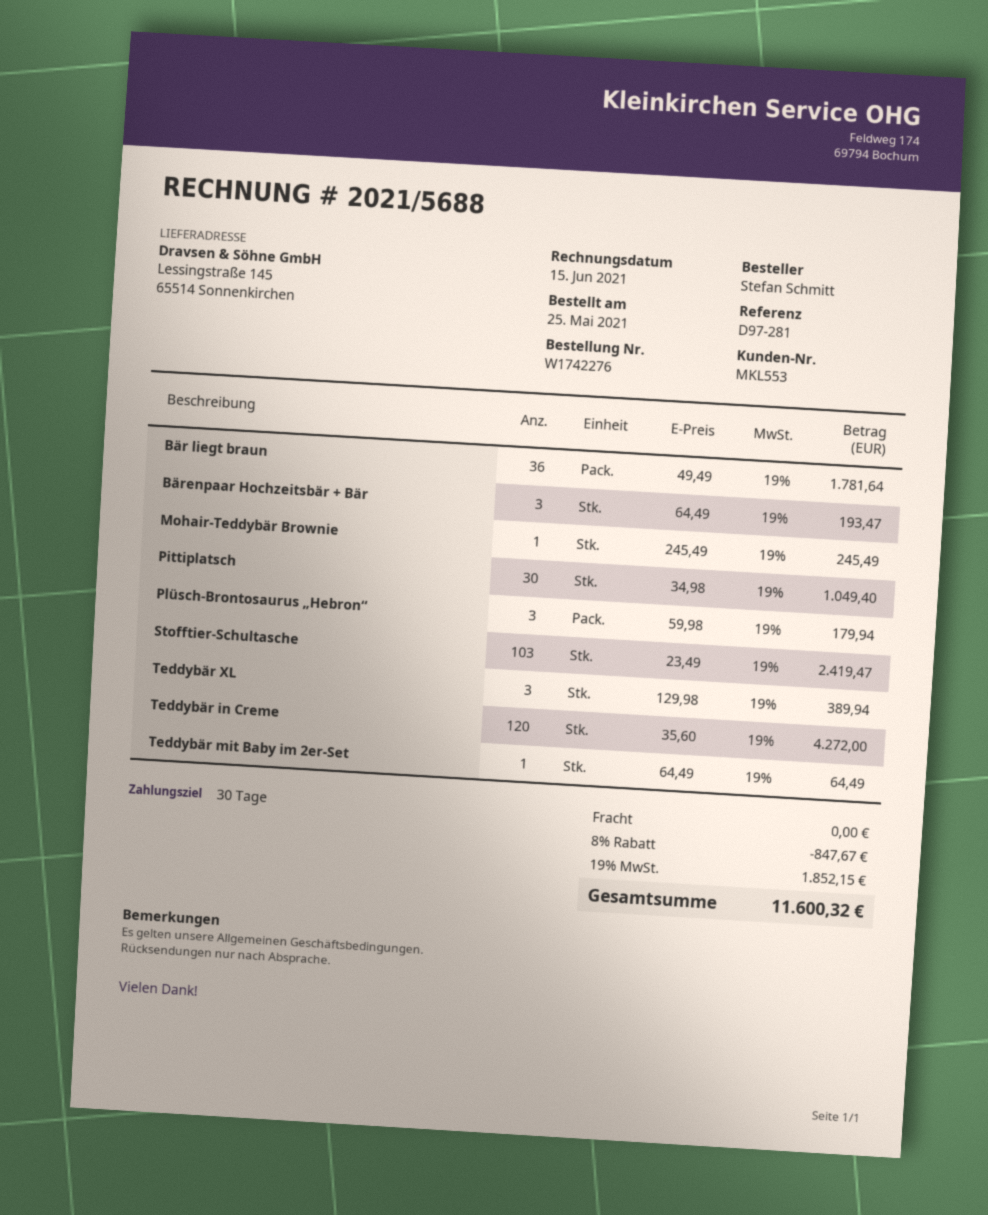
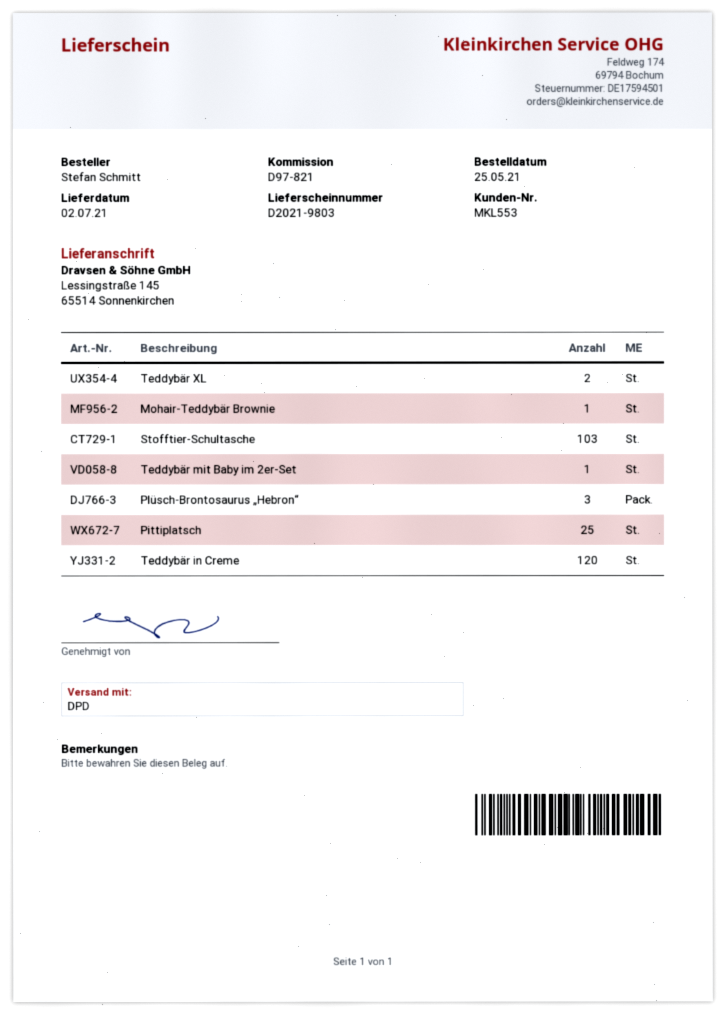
reference: D97-281 -> D97-821
Bär liegt braun: 36 -> none
Bärenpaar Hochzeitsbär + Bär: 3 -> none
Pittiplatsch: 30 -> 25
Teddybär XL: 3 -> 2

